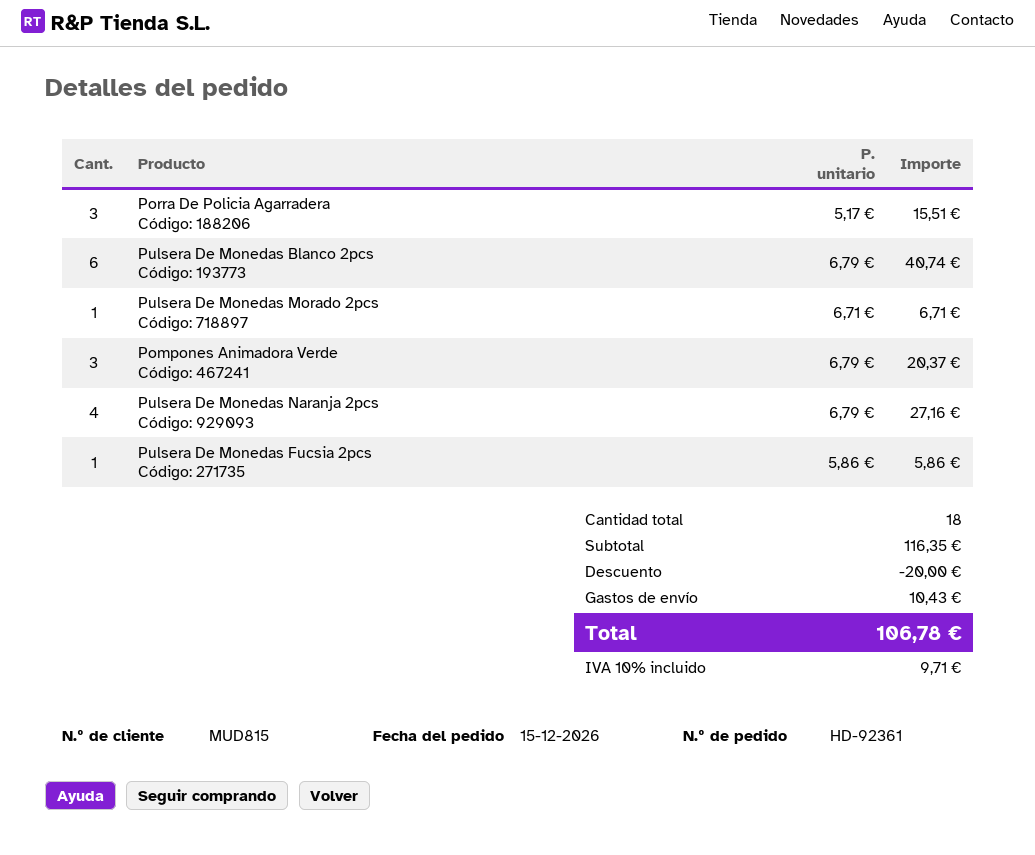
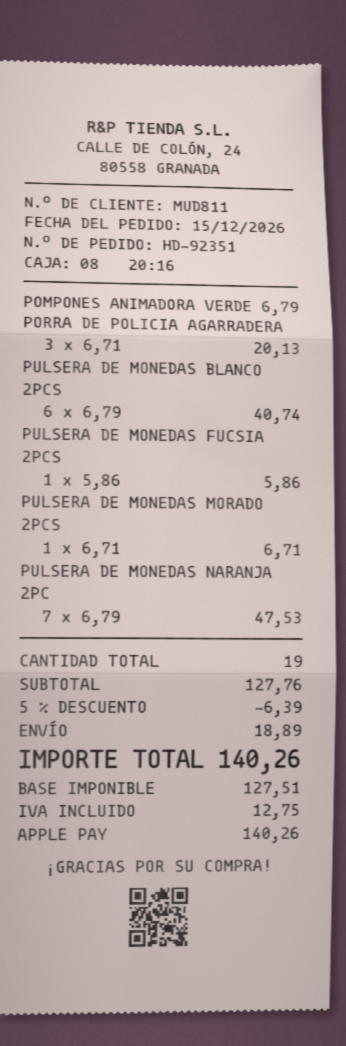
order number: HD-92361 -> HD-92351
customer number: MUD815 -> MUD811
Porra De Policia Agarradera: 3 x 5.17 = 15.51 -> 3 x 6.71 = 20.13
Pompones Animadora Verde: 3 x 6.79 = 20.37 -> 1 x 6.79 = 6.79
Pulsera De Monedas Naranja 2pcs: 4 x 6.79 = 27.16 -> 7 x 6.79 = 47.53
total quantity: 18 -> 19
subtotal: 116.35 -> 127.76
discount: 20.00 -> 6.39
shipping: 10.43 -> 18.89
tax: 9.71 -> 12.75
total: 106.78 -> 140.26

